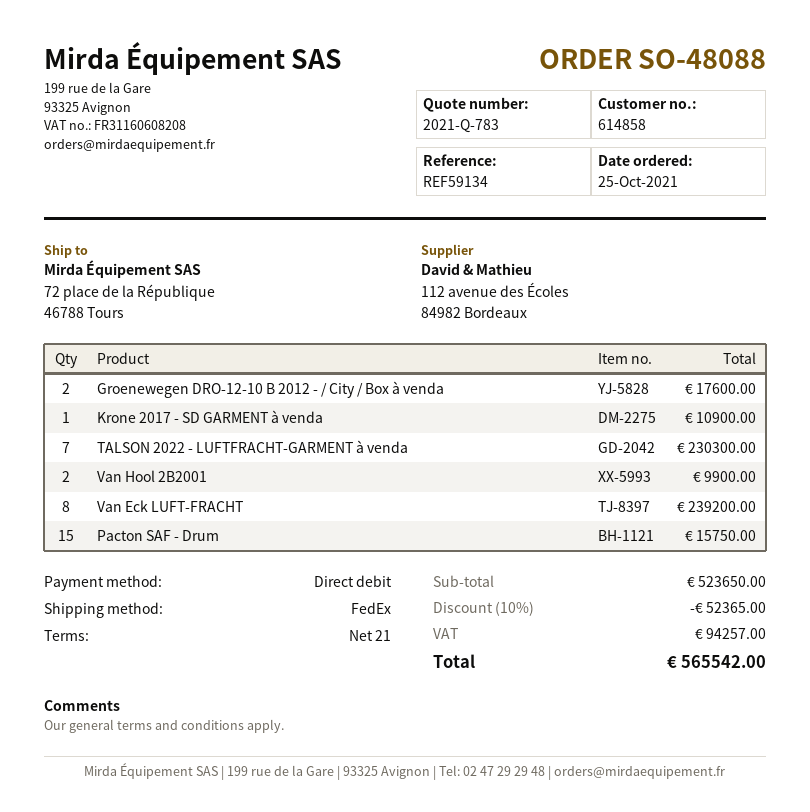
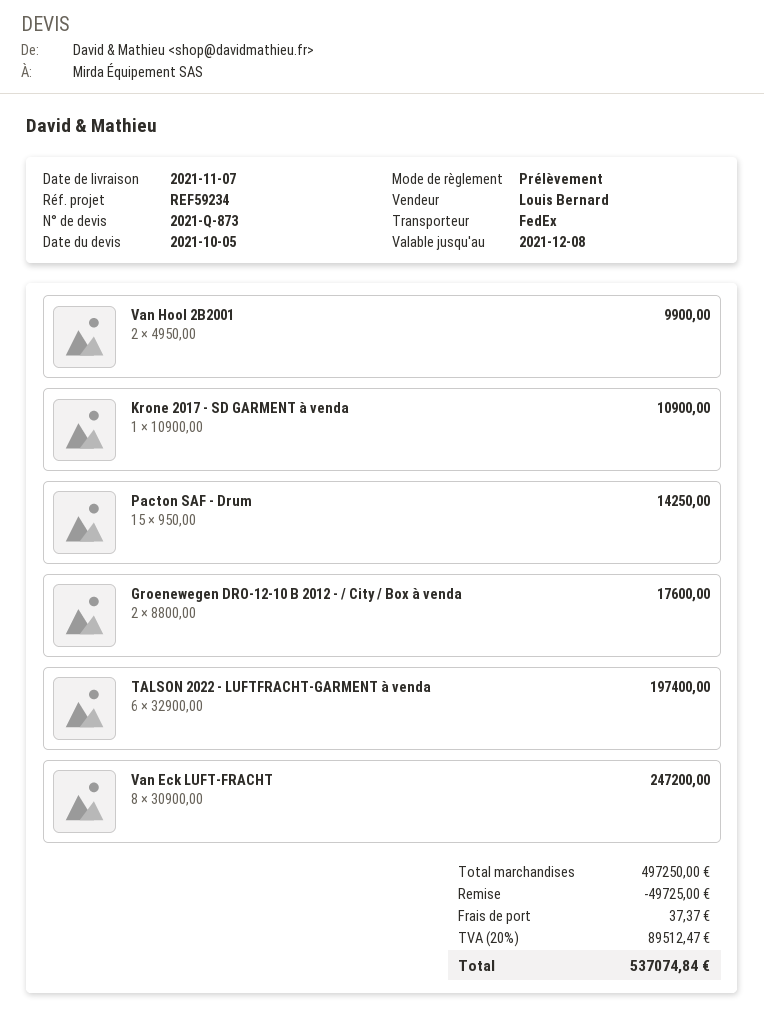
quote number: 2021-Q-783 -> 2021-Q-873
reference: REF59134 -> REF59234
TALSON 2022 - LUFTFRACHT-GARMENT à venda: 7 for 230300.00 -> 6 for 197400.00
Van Eck LUFT-FRACHT: 8 for 239200.00 -> 8 for 247200.00
Pacton SAF - Drum: 15 for 15750.00 -> 15 for 14250.00
subtotal: 523650.00 -> 497250.00
discount: 52365.00 -> 49725.00
shipping: none -> 37.37
tax: 94257.00 -> 89512.47
total: 565542.00 -> 537074.84

